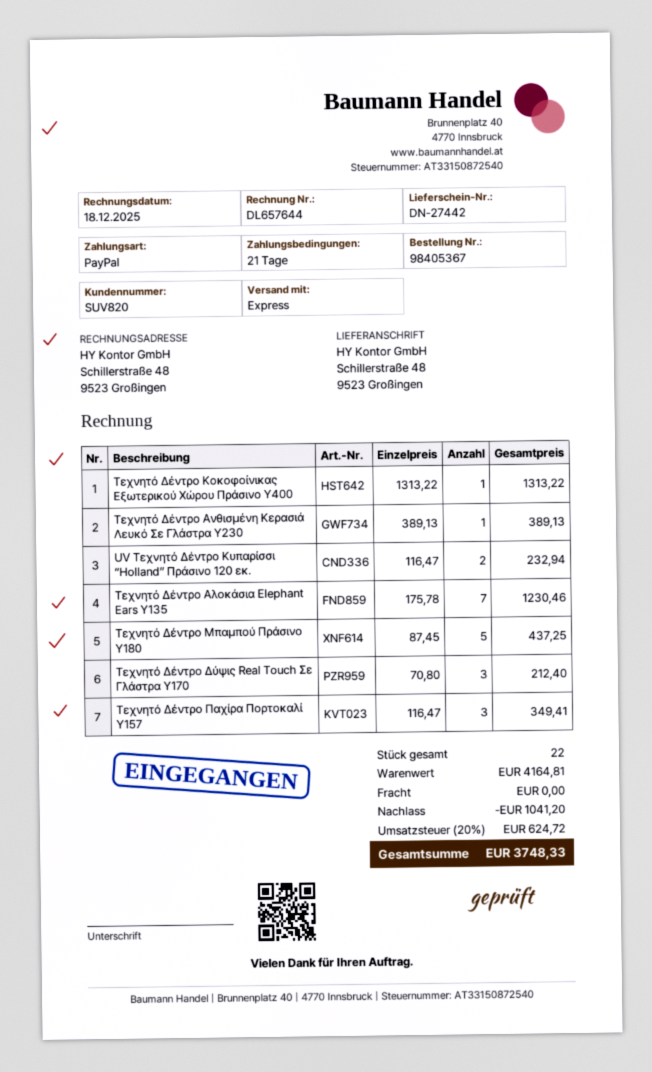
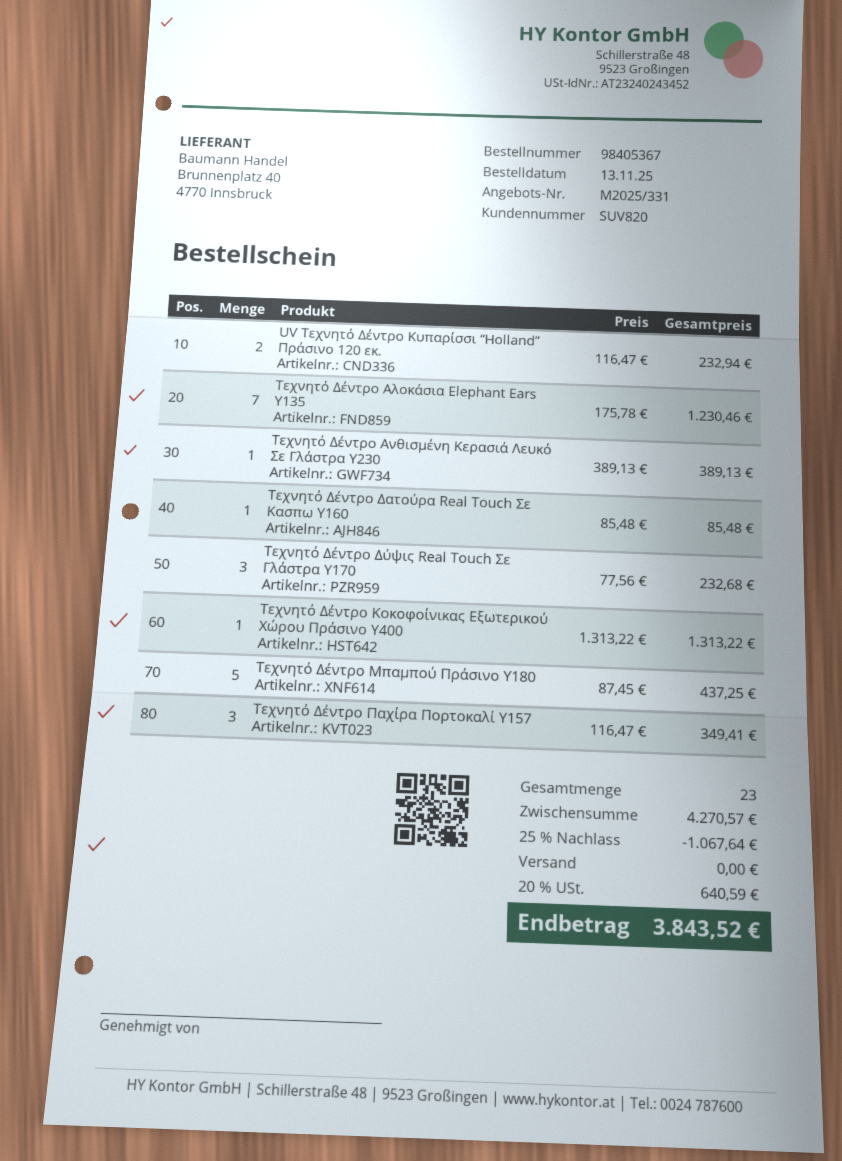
Τεχνητό Δέντρο Δύψις Real Touch Σε Γλάστρα Y170: 3 x 70.80 = 212.40 -> 3 x 77.56 = 232.68
Τεχνητό Δέντρο Δατούρα Real Touch Σε Κασπω Y160: none -> 1 x 85.48 = 85.48
total quantity: 22 -> 23
subtotal: 4164.81 -> 4270.57
discount: 1041.20 -> 1067.64
tax: 20% = 624.72 -> 20% = 640.59
total: 3748.33 -> 3843.52

